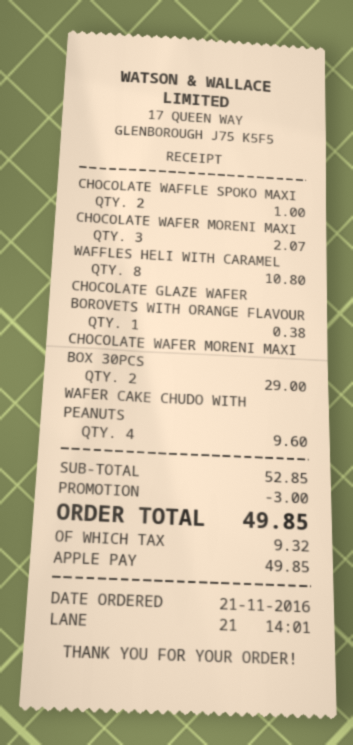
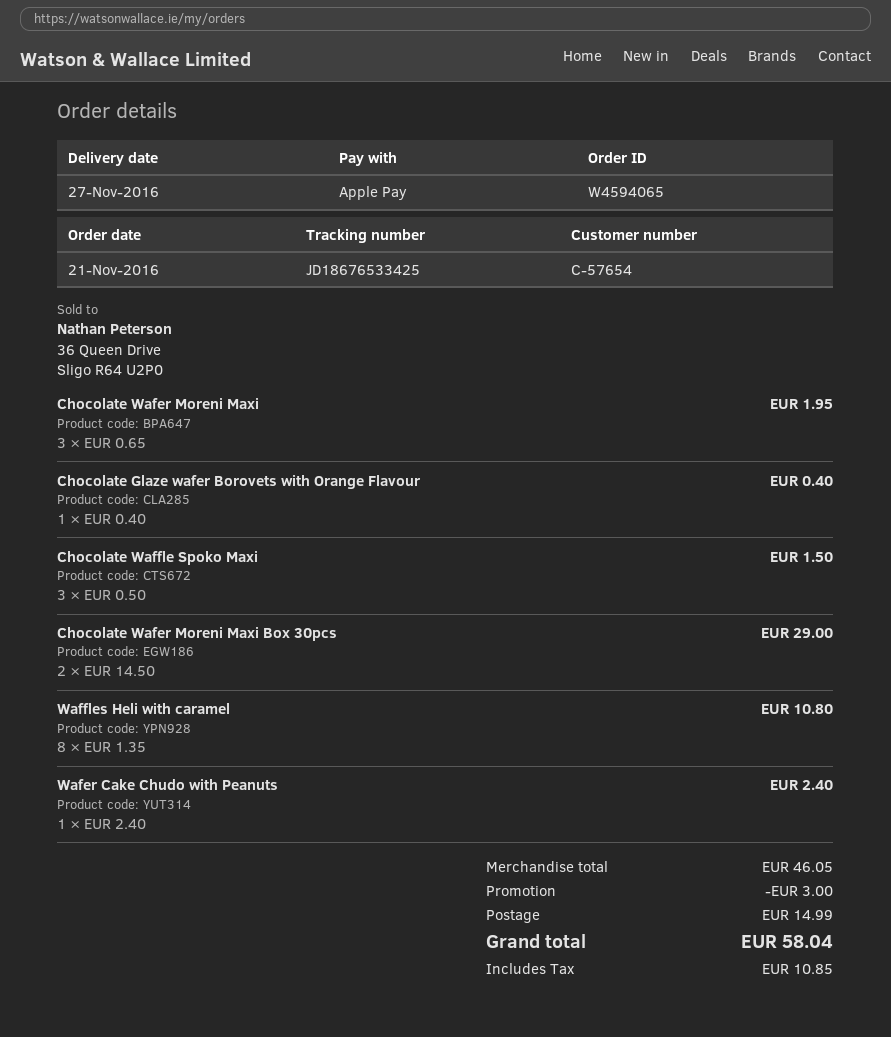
CHOCOLATE WAFFLE SPOKO MAXI: 2 for 1.00 -> 3 for 1.50
CHOCOLATE WAFER MORENI MAXI: 3 for 2.07 -> 3 for 1.95
CHOCOLATE GLAZE WAFER BOROVETS WITH ORANGE FLAVOUR: 1 for 0.38 -> 1 for 0.40
WAFER CAKE CHUDO WITH PEANUTS: 4 for 9.60 -> 1 for 2.40
subtotal: 52.85 -> 46.05
shipping: none -> 14.99
tax: 9.32 -> 10.85
total: 49.85 -> 58.04

